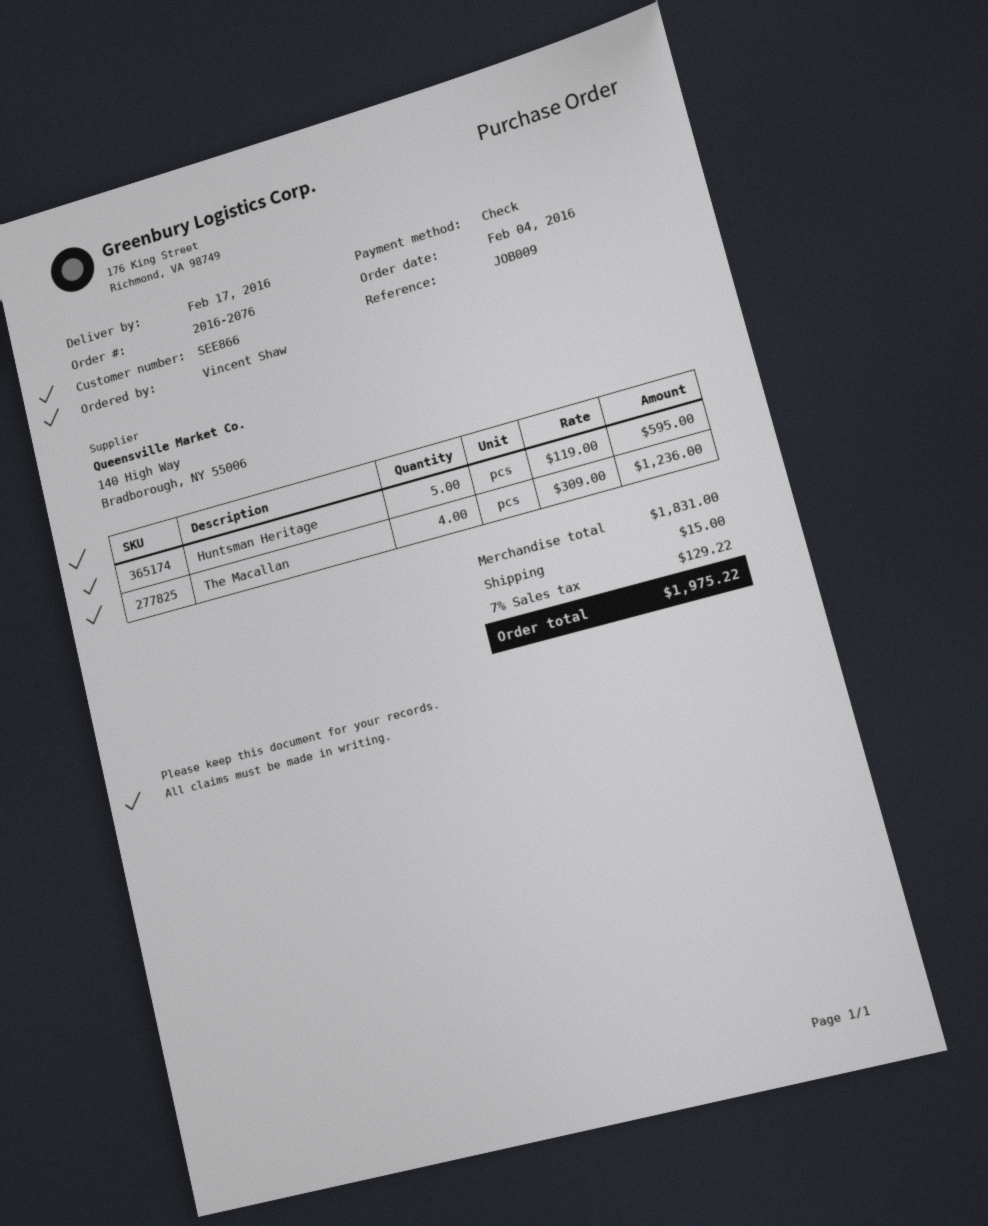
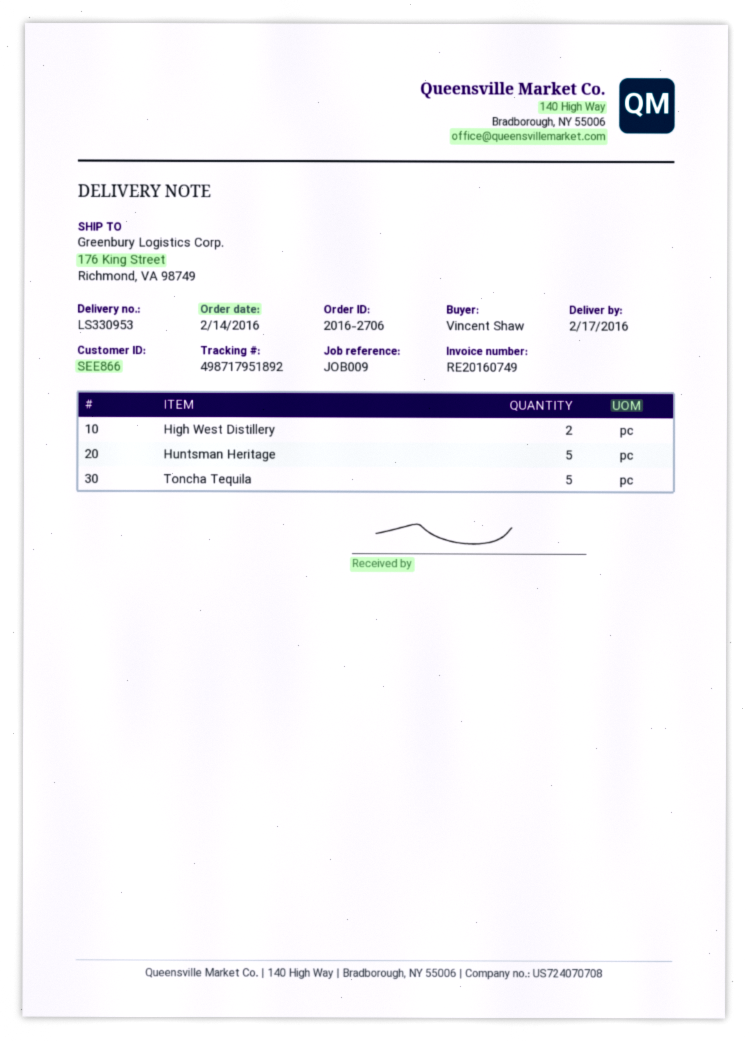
order number: 2016-2076 -> 2016-2706
order date: 2016-02-04 -> 2016-02-14
The Macallan: 4 -> none
High West Distillery: none -> 2
Toncha Tequila: none -> 5

